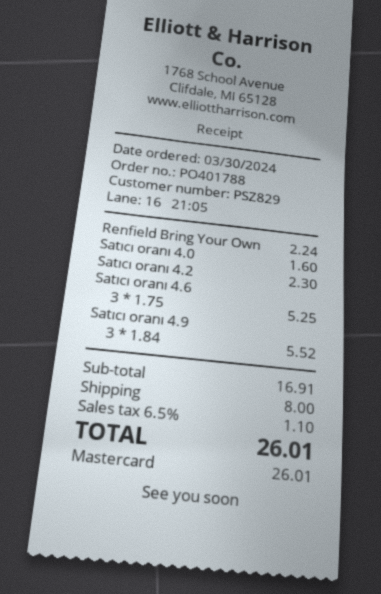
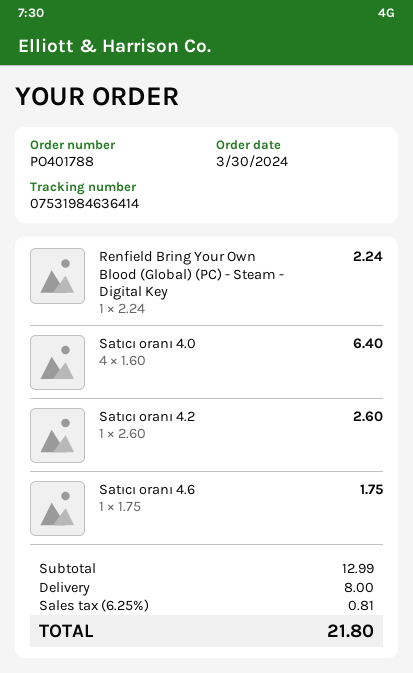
Satıcı oranı 4.0: 1 x 1.60 = 1.60 -> 4 x 1.60 = 6.40
Satıcı oranı 4.2: 1 x 2.30 = 2.30 -> 1 x 2.60 = 2.60
Satıcı oranı 4.6: 3 x 1.75 = 5.25 -> 1 x 1.75 = 1.75
Satıcı oranı 4.9: 3 x 1.84 = 5.52 -> none
subtotal: 16.91 -> 12.99
tax: 6.5% = 1.10 -> 6.25% = 0.81
total: 26.01 -> 21.80

